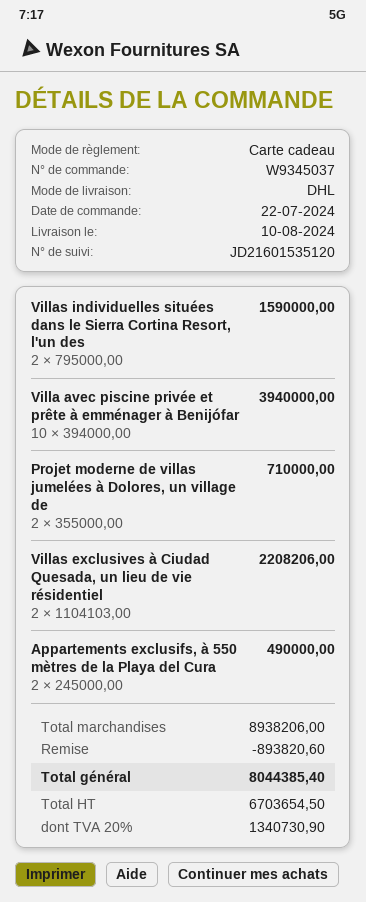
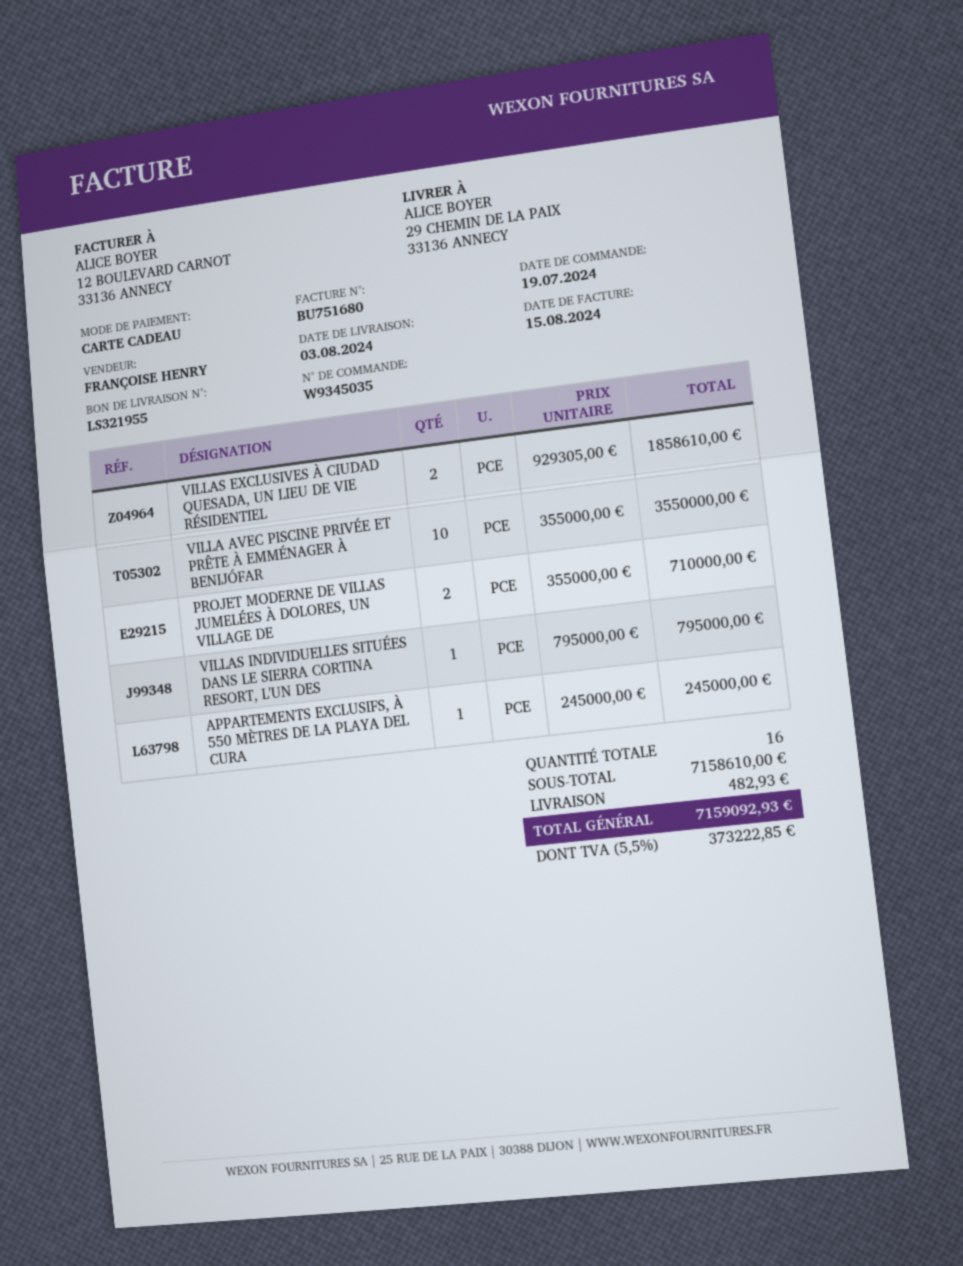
order number: W9345037 -> W9345035
order date: 2024-07-22 -> 2024-07-19
delivery date: 2024-08-10 -> 2024-08-03
Villas individuelles situées dans le Sierra Cortina Resort, l'un des: 2 x 795000.00 = 1590000.00 -> 1 x 795000.00 = 795000.00
Villa avec piscine privée et prête à emménager à Benijófar: 10 x 394000.00 = 3940000.00 -> 10 x 355000.00 = 3550000.00
Villas exclusives à Ciudad Quesada, un lieu de vie résidentiel: 2 x 1104103.00 = 2208206.00 -> 2 x 929305.00 = 1858610.00
Appartements exclusifs, à 550 mètres de la Playa del Cura: 2 x 245000.00 = 490000.00 -> 1 x 245000.00 = 245000.00
subtotal: 8938206.00 -> 7158610.00
discount: 893820.60 -> none
shipping: none -> 482.93
tax: 20% = 1340730.90 -> 5.5% = 373222.85
total: 8044385.40 -> 7159092.93

